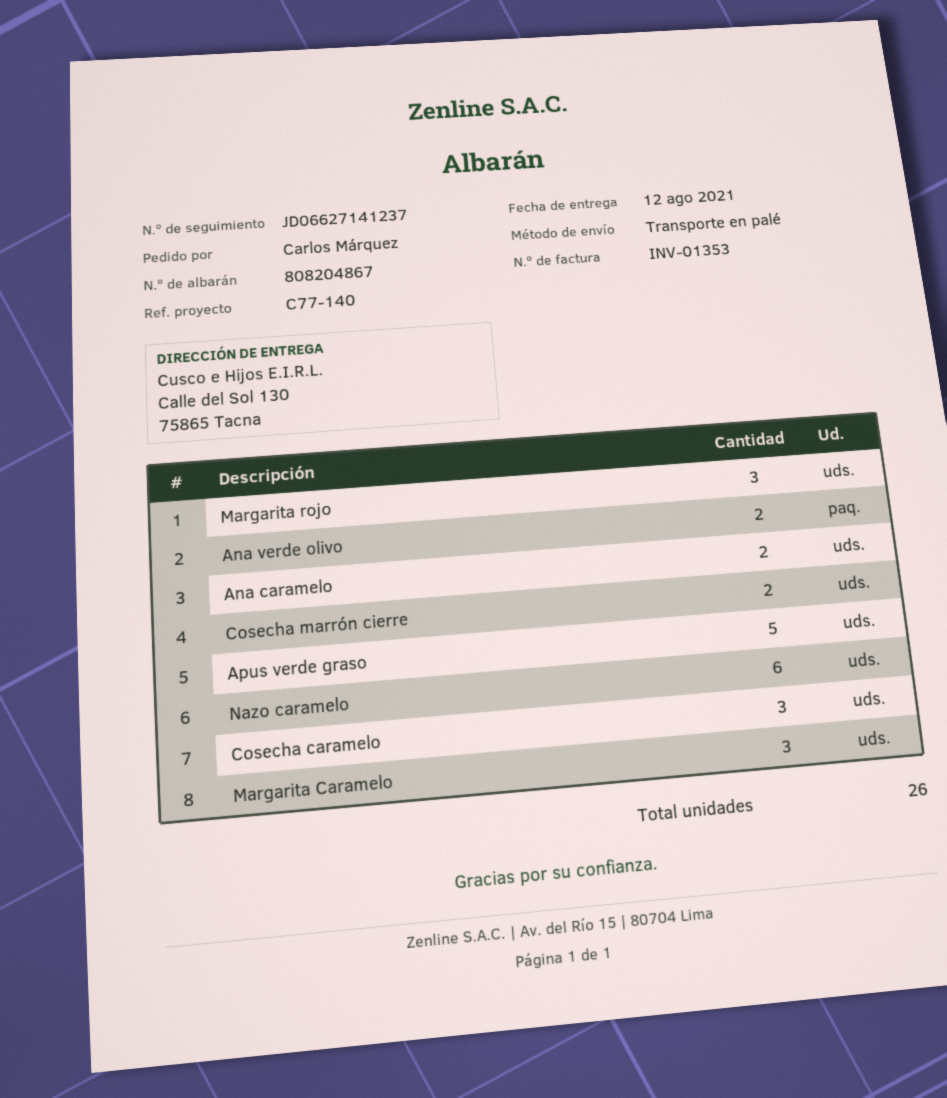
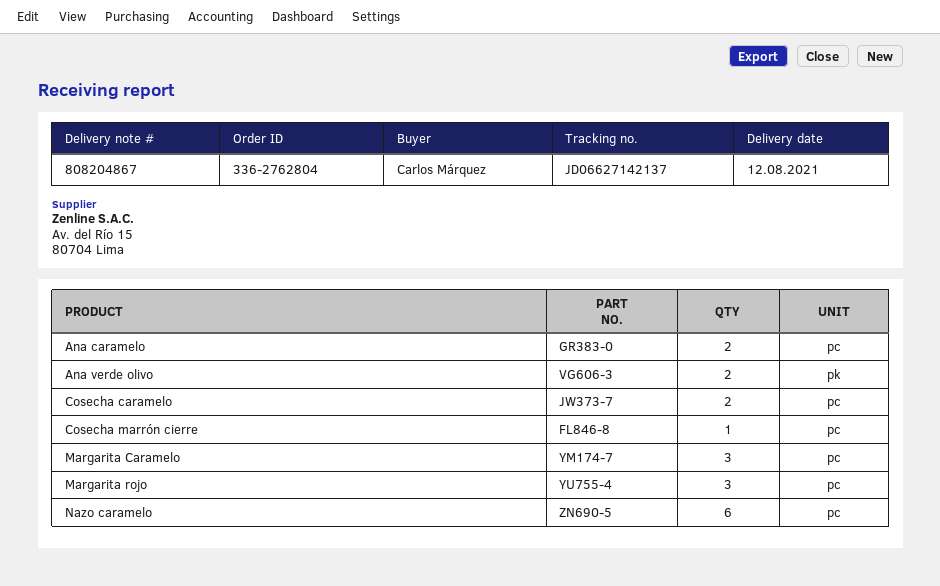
tracking number: JD06627141237 -> JD06627142137
Cosecha marrón cierre: 2 -> 1
Apus verde graso: 5 -> none
Cosecha caramelo: 3 -> 2

